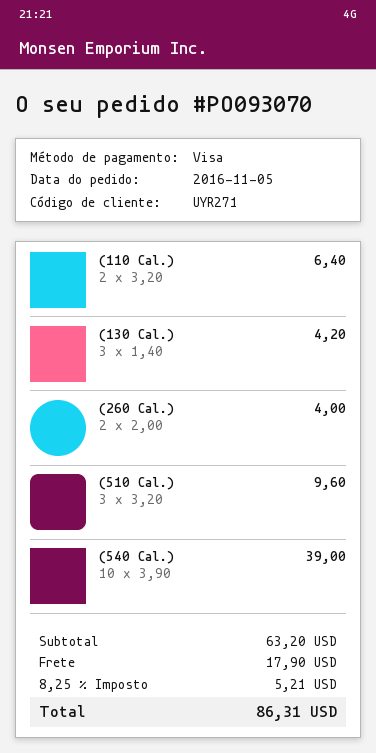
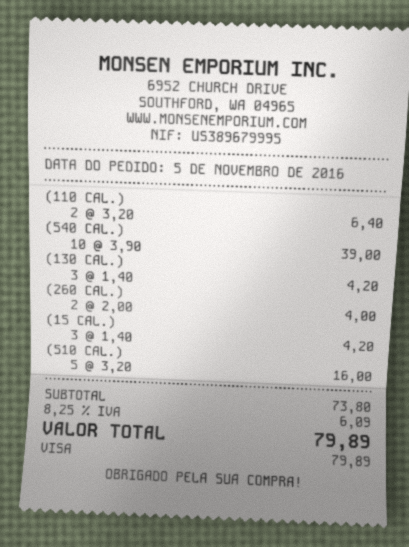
(510 Cal.): 3 x 3.20 = 9.60 -> 5 x 3.20 = 16.00
(15 CAL.): none -> 3 x 1.40 = 4.20
subtotal: 63.20 -> 73.80
shipping: 17.90 -> none
tax: 8.25% = 5.21 -> 8.25% = 6.09
total: 86.31 -> 79.89

